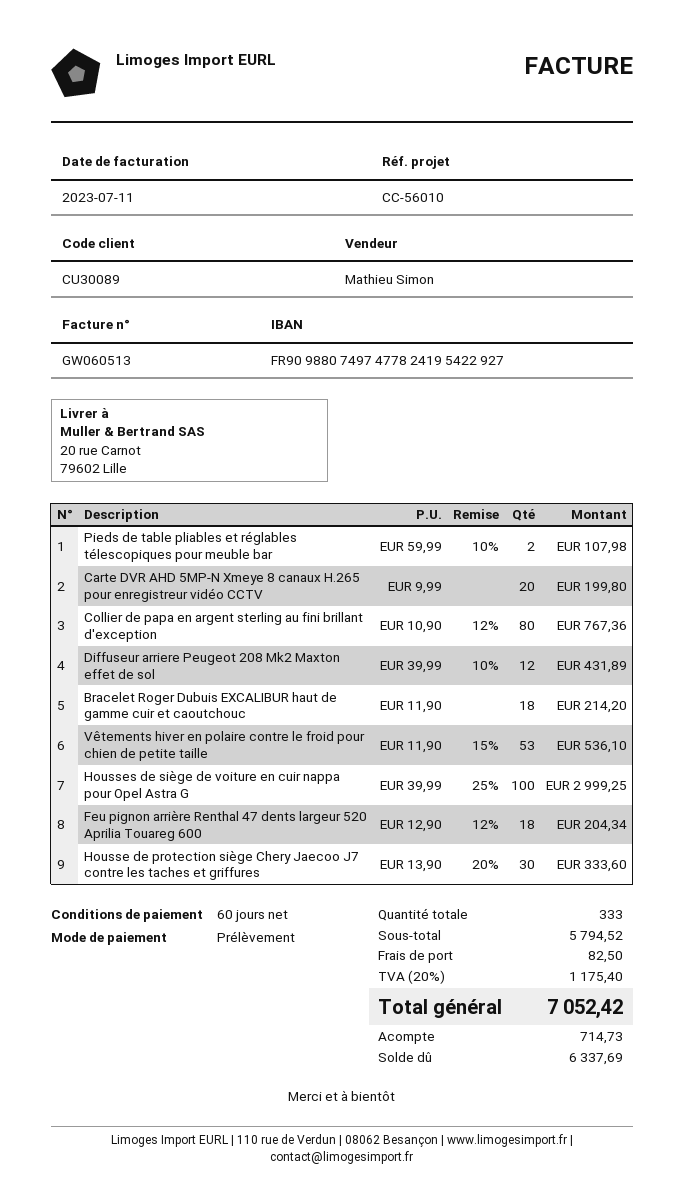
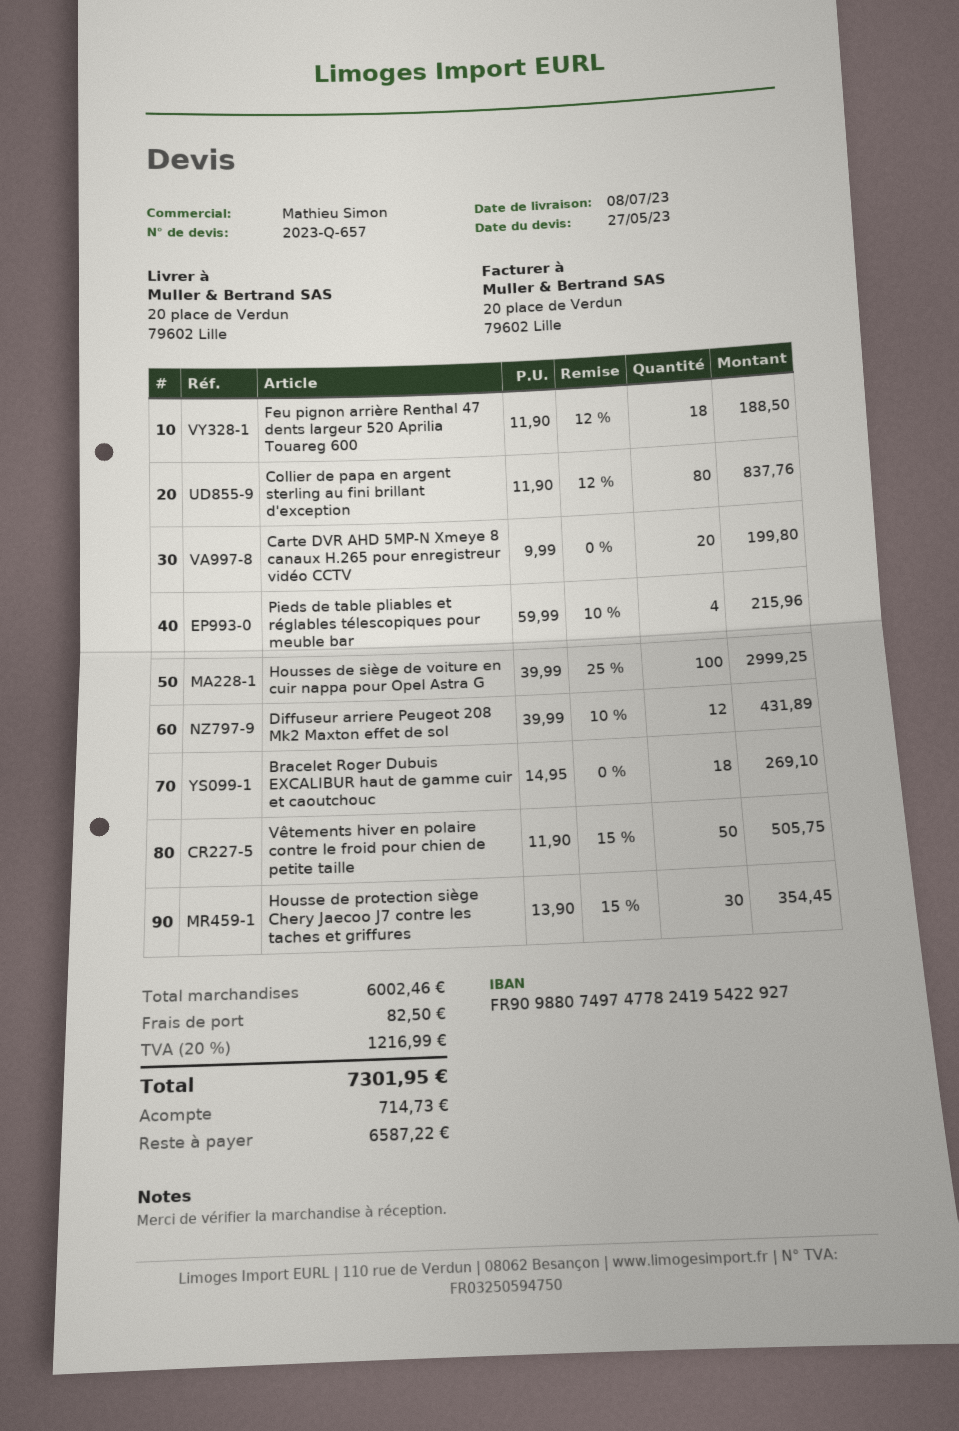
ship to: 20 rue Carnot, 79602 Lille -> 20 place de Verdun, 79602 Lille
Pieds de table pliables et réglables télescopiques pour meuble bar: 2 x 59.99 - 10% = 107.98 -> 4 x 59.99 - 10% = 215.96
Collier de papa en argent sterling au fini brillant d'exception: 80 x 10.90 - 12% = 767.36 -> 80 x 11.90 - 12% = 837.76
Bracelet Roger Dubuis EXCALIBUR haut de gamme cuir et caoutchouc: 18 x 11.90 = 214.20 -> 18 x 14.95 = 269.10
Vêtements hiver en polaire contre le froid pour chien de petite taille: 53 x 11.90 - 15% = 536.10 -> 50 x 11.90 - 15% = 505.75
Feu pignon arrière Renthal 47 dents largeur 520 Aprilia Touareg 600: 18 x 12.90 - 12% = 204.34 -> 18 x 11.90 - 12% = 188.50
Housse de protection siège Chery Jaecoo J7 contre les taches et griffures: 30 x 13.90 - 20% = 333.60 -> 30 x 13.90 - 15% = 354.45
subtotal: 5794.52 -> 6002.46
tax: 20% = 1175.40 -> 20% = 1216.99
total: 7052.42 -> 7301.95
balance: 6337.69 -> 6587.22

